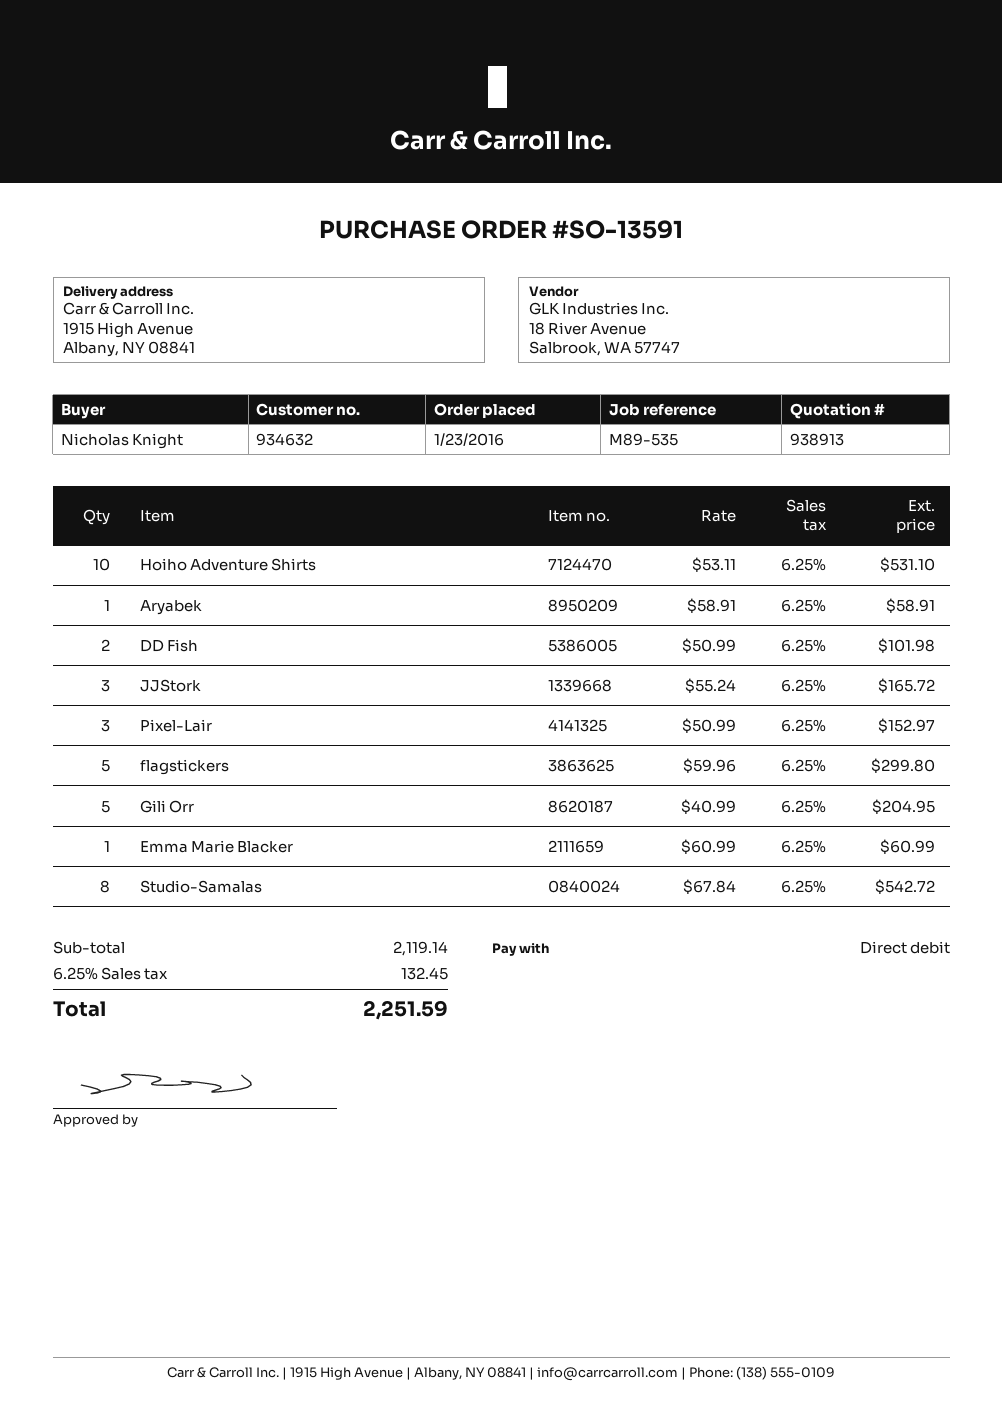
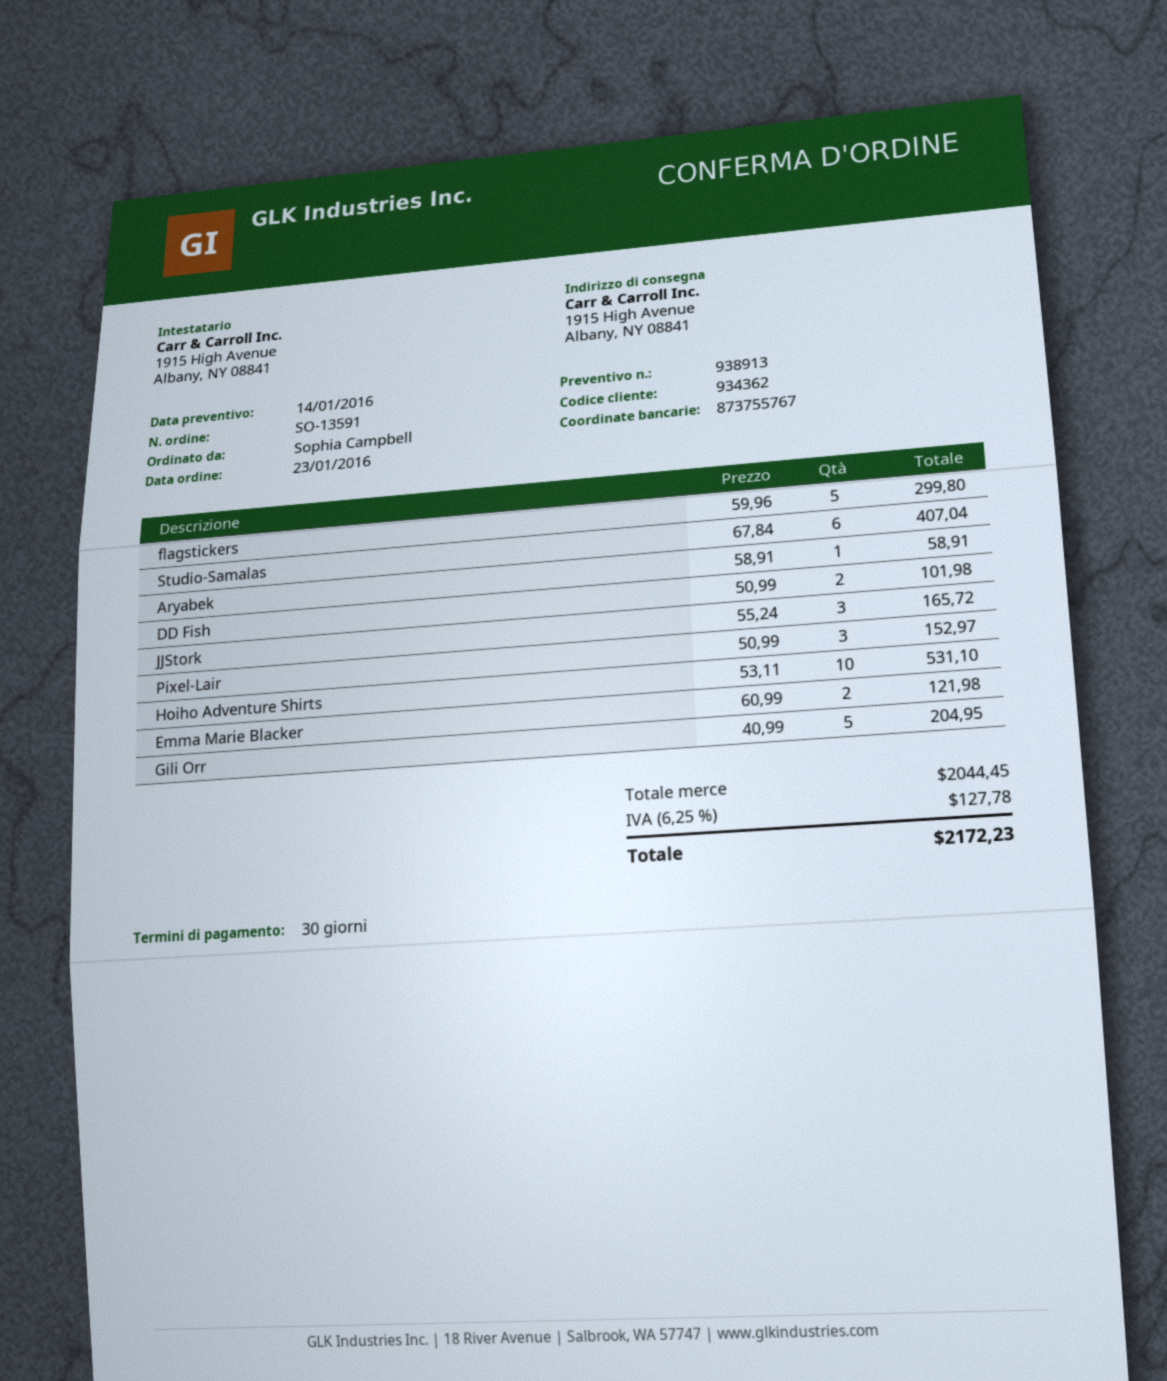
customer number: 934632 -> 934362
ordered by: Nicholas Knight -> Sophia Campbell
Emma Marie Blacker: 1 x 60.99 = 60.99 -> 2 x 60.99 = 121.98
Studio-Samalas: 8 x 67.84 = 542.72 -> 6 x 67.84 = 407.04
subtotal: 2119.14 -> 2044.45
tax: 6.25% = 132.45 -> 6.25% = 127.78
total: 2251.59 -> 2172.23

